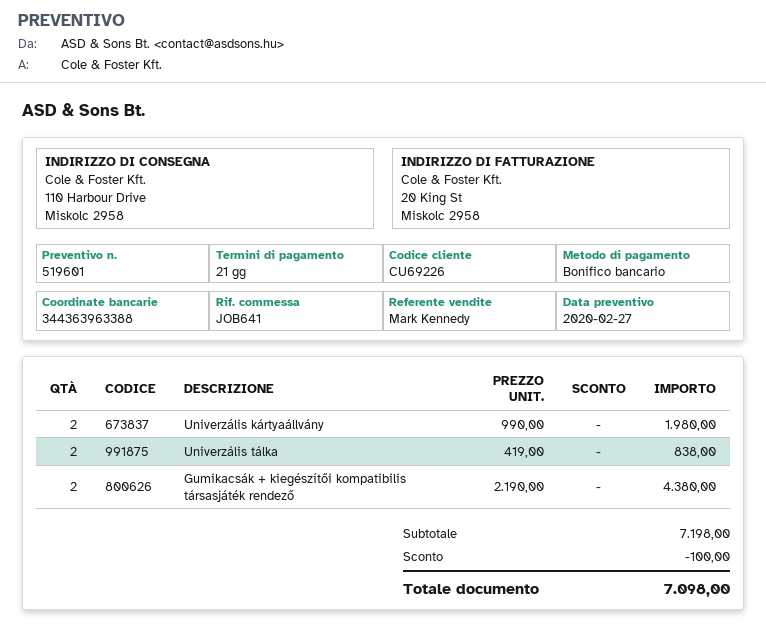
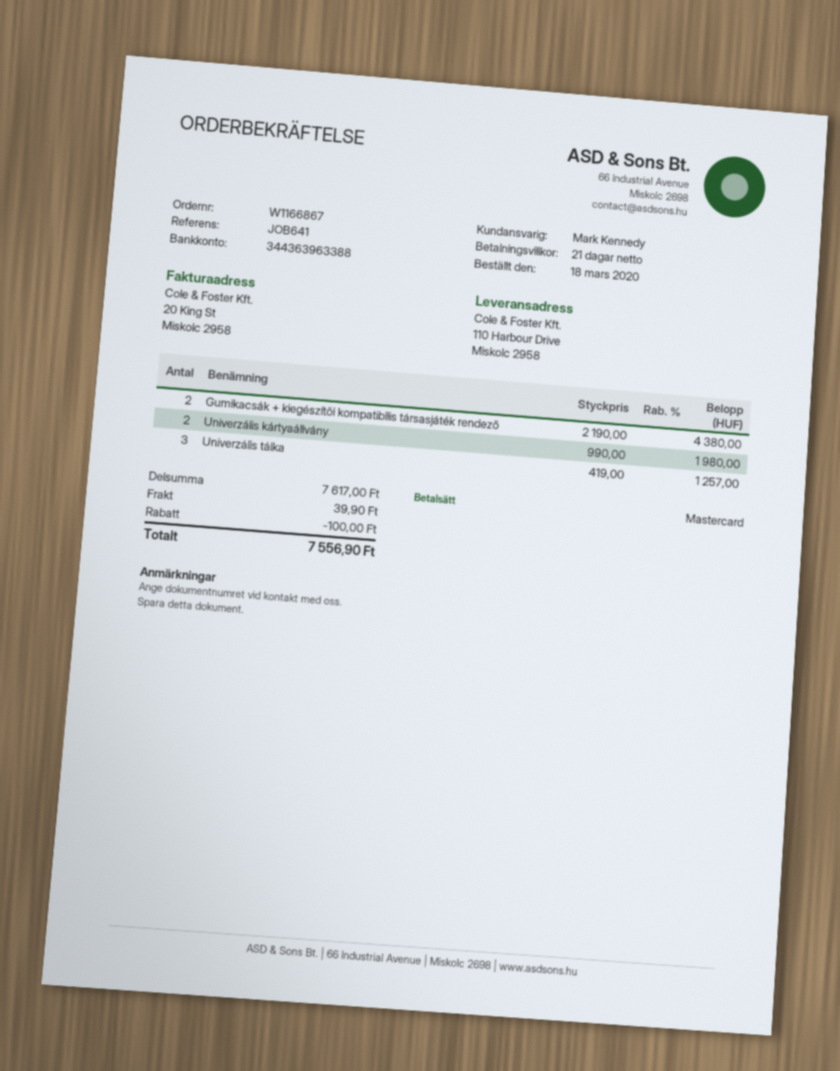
payment method: bank transfer -> Mastercard
Univerzális tálka: 2 x 419.00 = 838.00 -> 3 x 419.00 = 1257.00
subtotal: 7198.00 -> 7617.00
shipping: none -> 39.90
total: 7098.00 -> 7556.90

